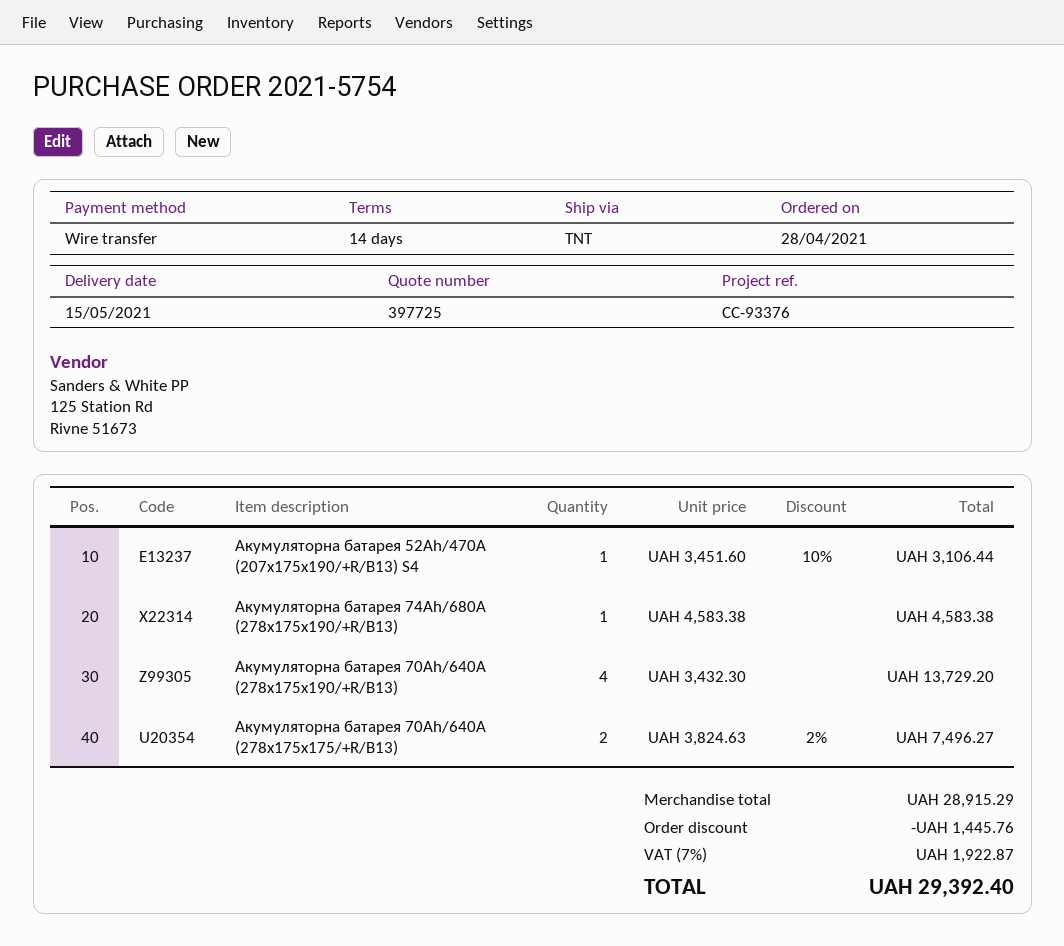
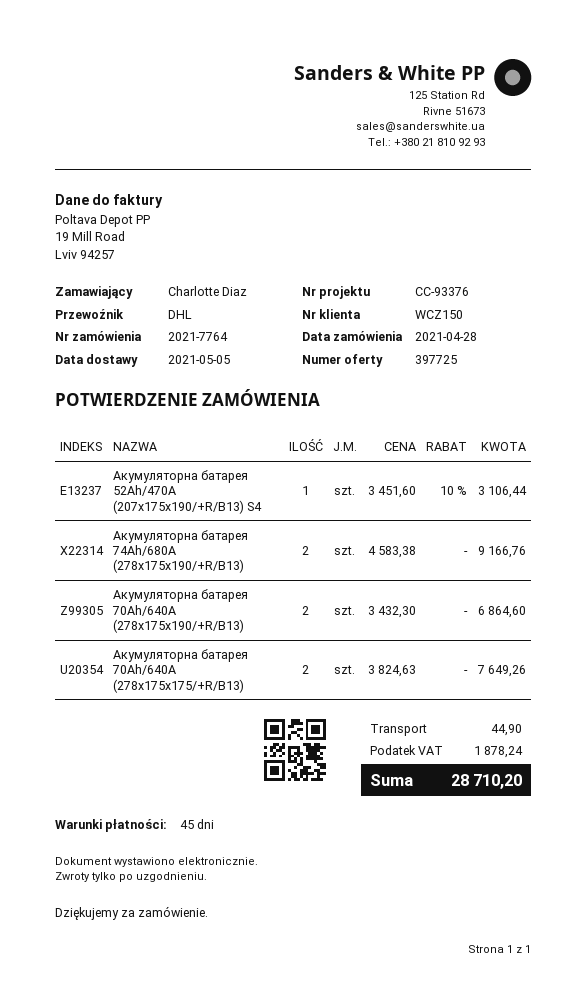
order number: 2021-5754 -> 2021-7764
delivery date: 2021-05-15 -> 2021-05-05
payment terms: 14 days -> 45 days
shipping method: TNT -> DHL
Акумуляторна батарея 74Ah/680A (278x175x190/+R/B13): 1 x 4583.38 = 4583.38 -> 2 x 4583.38 = 9166.76
Акумуляторна батарея 70Ah/640A (278x175x190/+R/B13): 4 x 3432.30 = 13729.20 -> 2 x 3432.30 = 6864.60
Акумуляторна батарея 70Ah/640A (278x175x175/+R/B13): 2 x 3824.63 - 2% = 7496.27 -> 2 x 3824.63 = 7649.26
discount: 1445.76 -> none
shipping: none -> 44.90
tax: 1922.87 -> 1878.24
total: 29392.40 -> 28710.20

